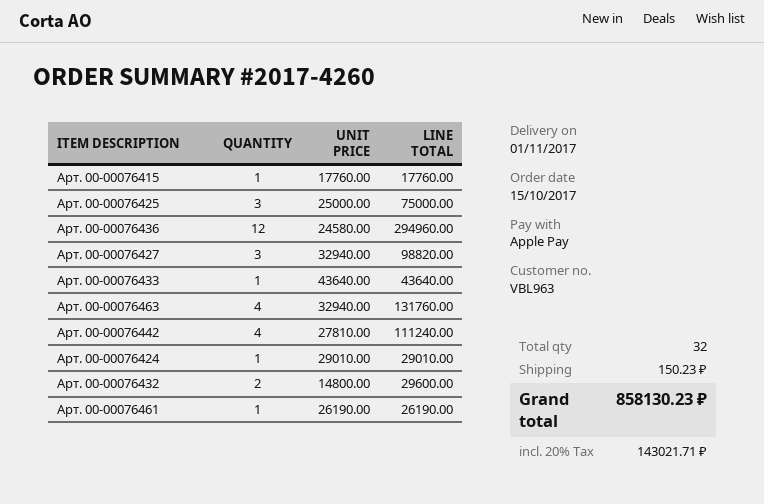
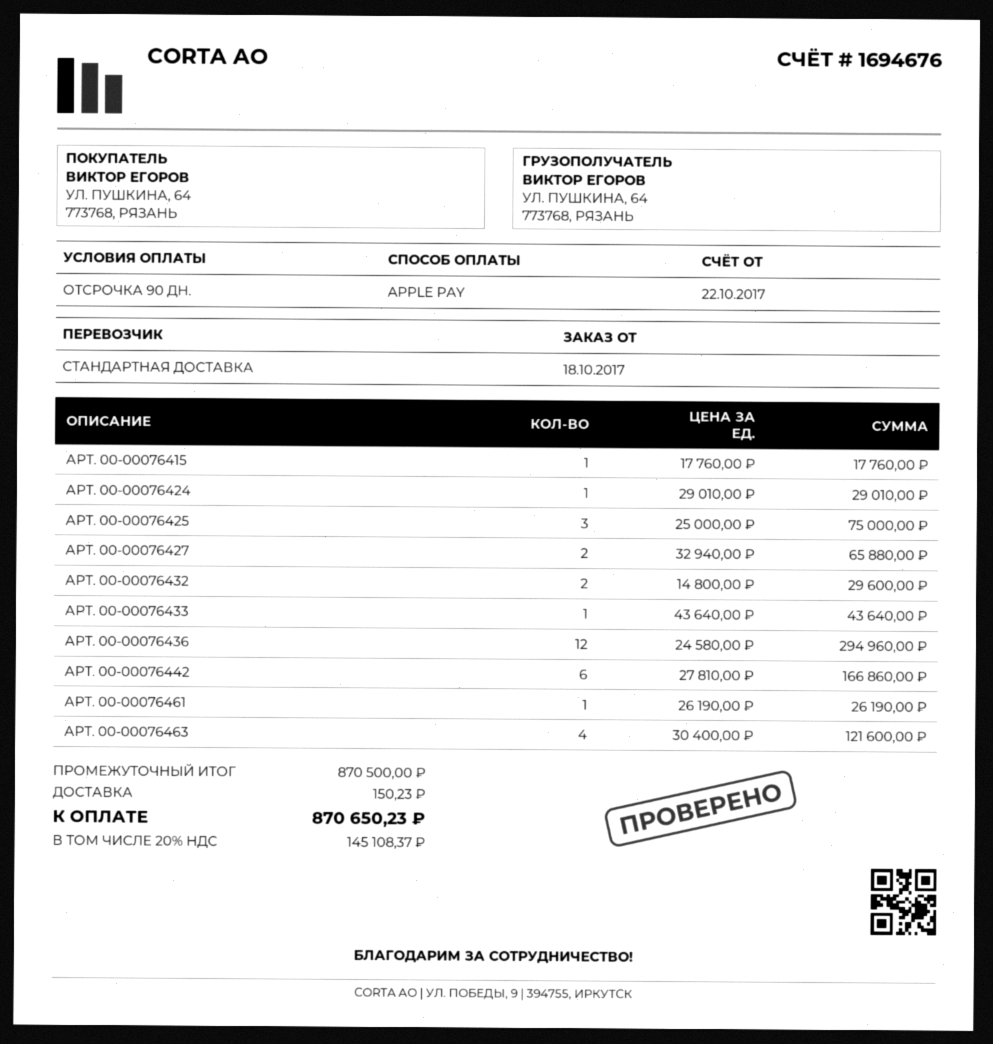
order date: 2017-10-15 -> 2017-10-18
Арт. 00-00076427: 3 x 32940.00 = 98820.00 -> 2 x 32940.00 = 65880.00
Арт. 00-00076463: 4 x 32940.00 = 131760.00 -> 4 x 30400.00 = 121600.00
Арт. 00-00076442: 4 x 27810.00 = 111240.00 -> 6 x 27810.00 = 166860.00
tax: 20% = 143021.71 -> 20% = 145108.37
total: 858130.23 -> 870650.23

